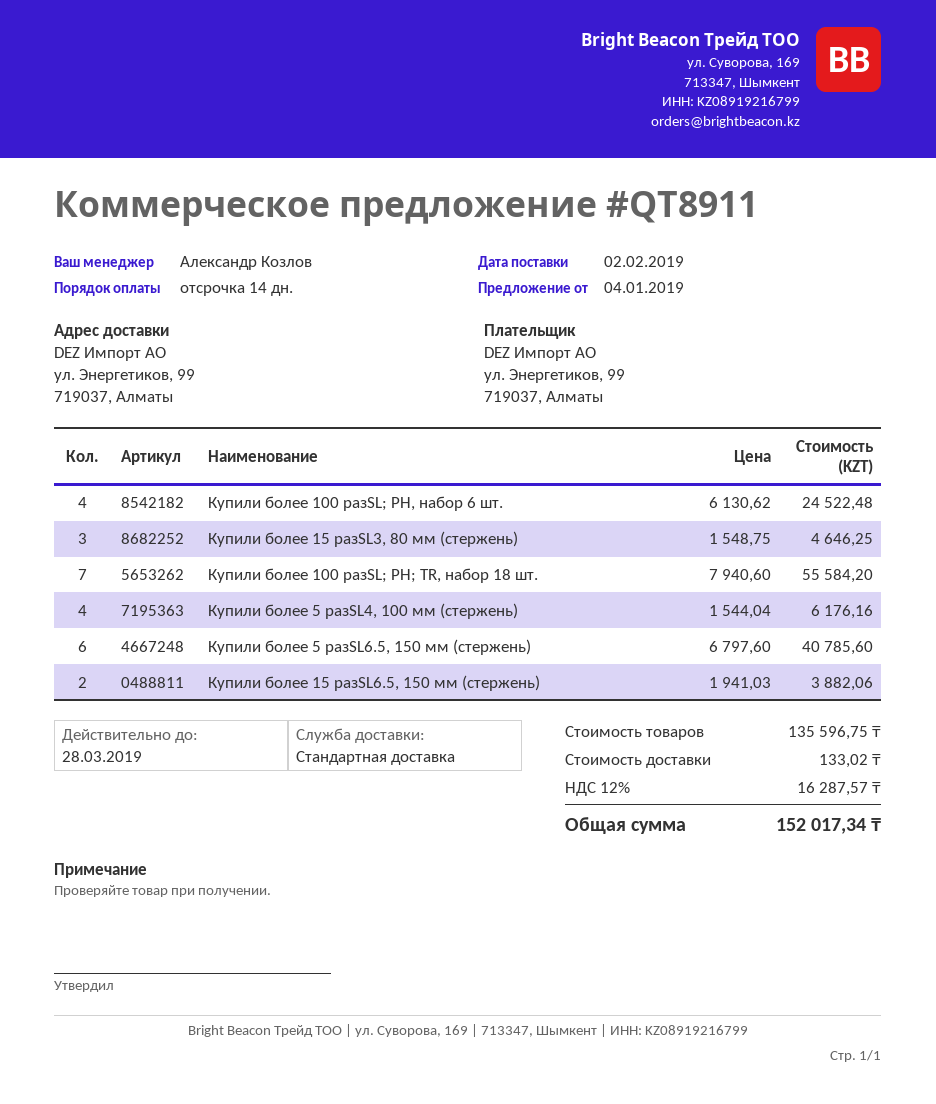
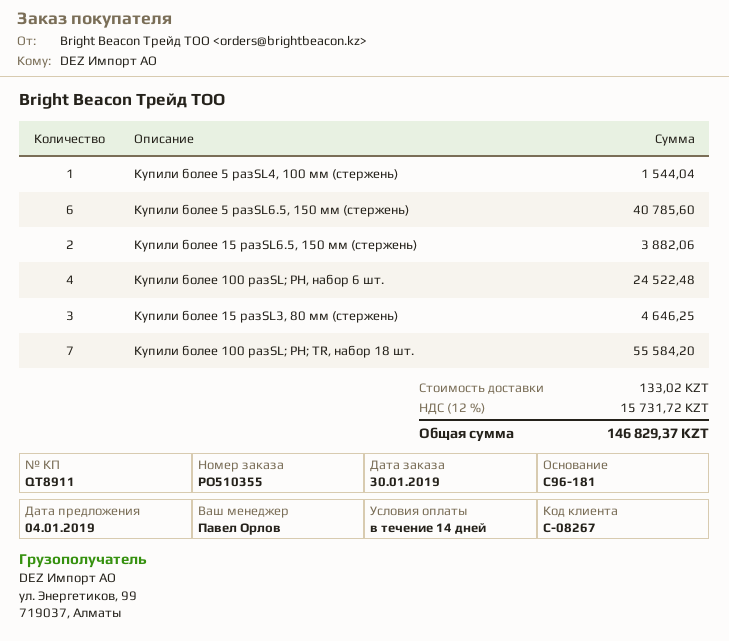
sales rep: Александр Козлов -> Павел Орлов
Купили более 5 разSL4, 100 мм (стержень): 4 for 6176.16 -> 1 for 1544.04
tax: 12% = 16287.57 -> 12% = 15731.72
total: 152017.34 -> 146829.37

